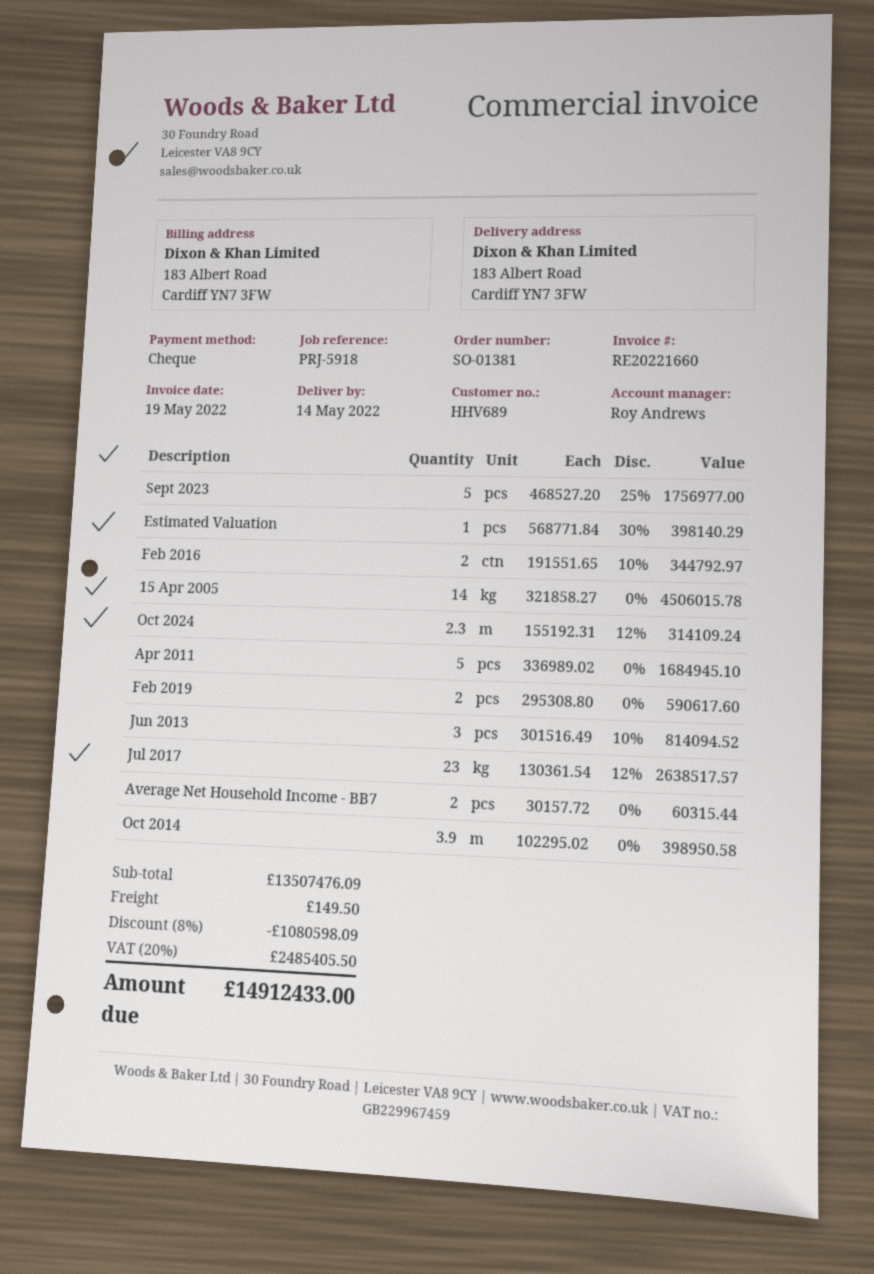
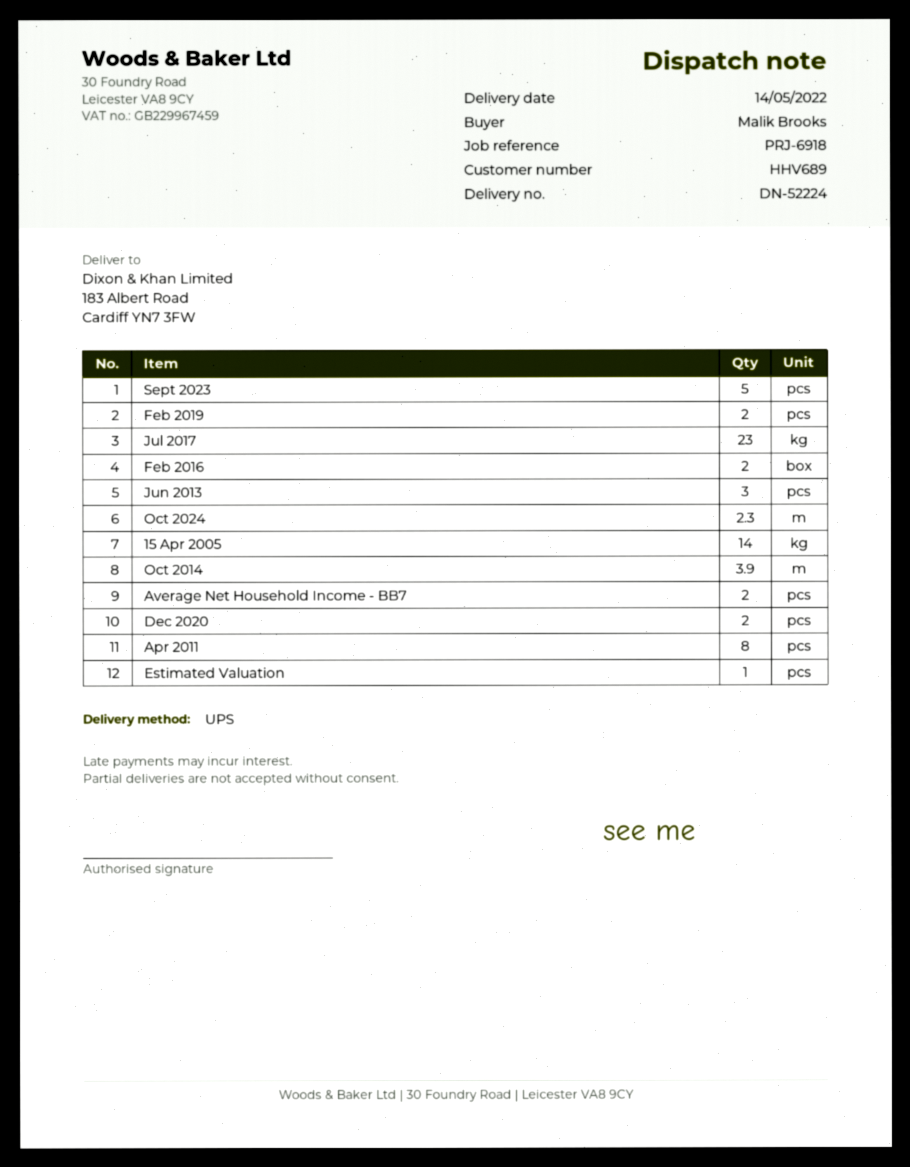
reference: PRJ-5918 -> PRJ-6918
Apr 2011: 5 -> 8
Dec 2020: none -> 2

